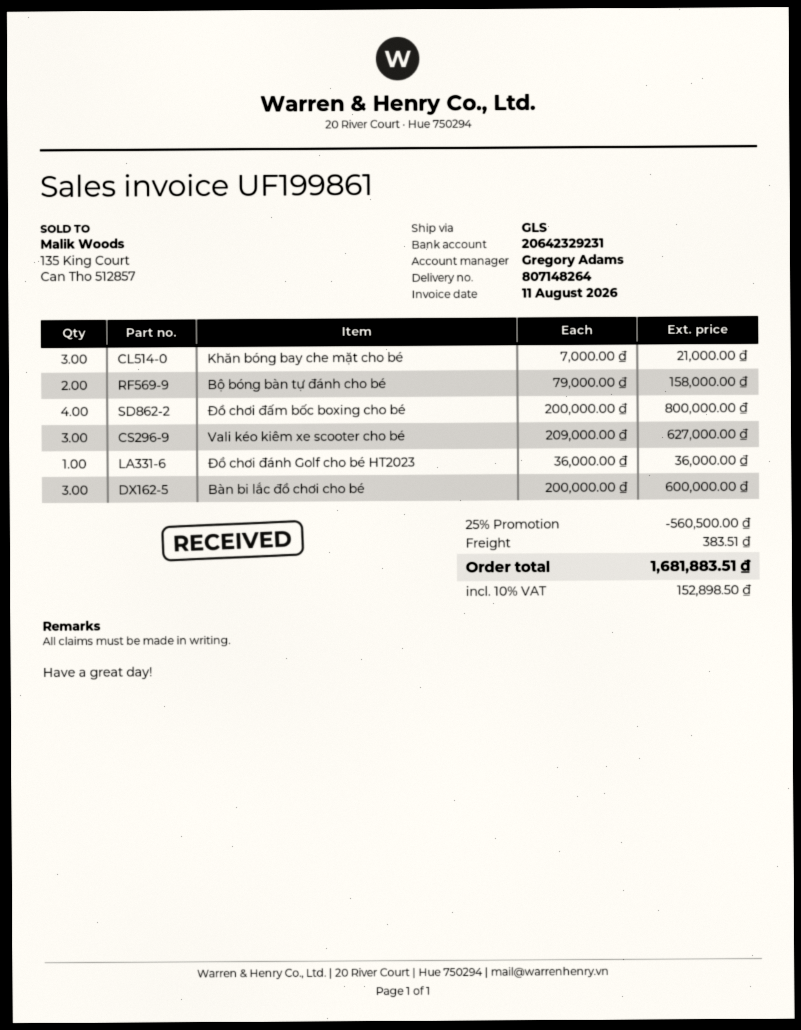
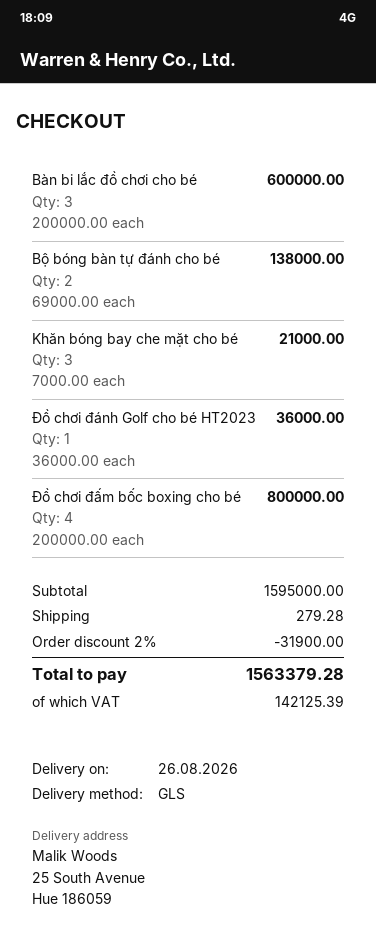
Bộ bóng bàn tự đánh cho bé: 2 x 79000.00 = 158000.00 -> 2 x 69000.00 = 138000.00
Vali kéo kiêm xe scooter cho bé: 3 x 209000.00 = 627000.00 -> none
discount: 25% = 560500.00 -> 2% = 31900.00
shipping: 383.51 -> 279.28
tax: 152898.50 -> 142125.39
total: 1681883.51 -> 1563379.28

